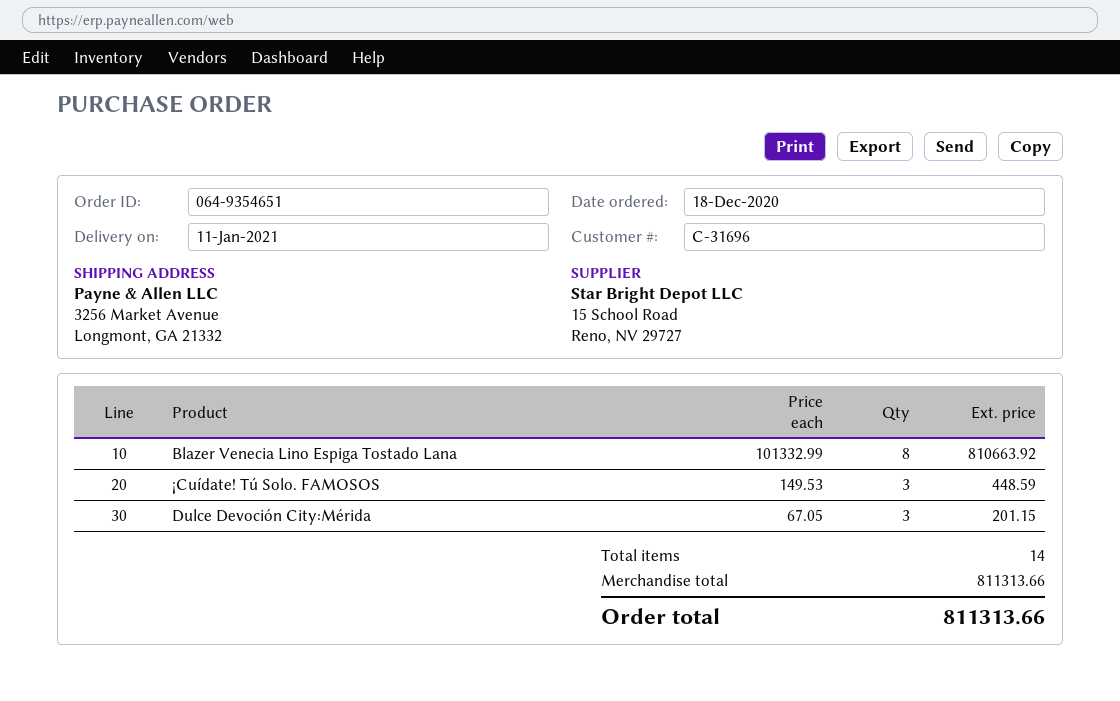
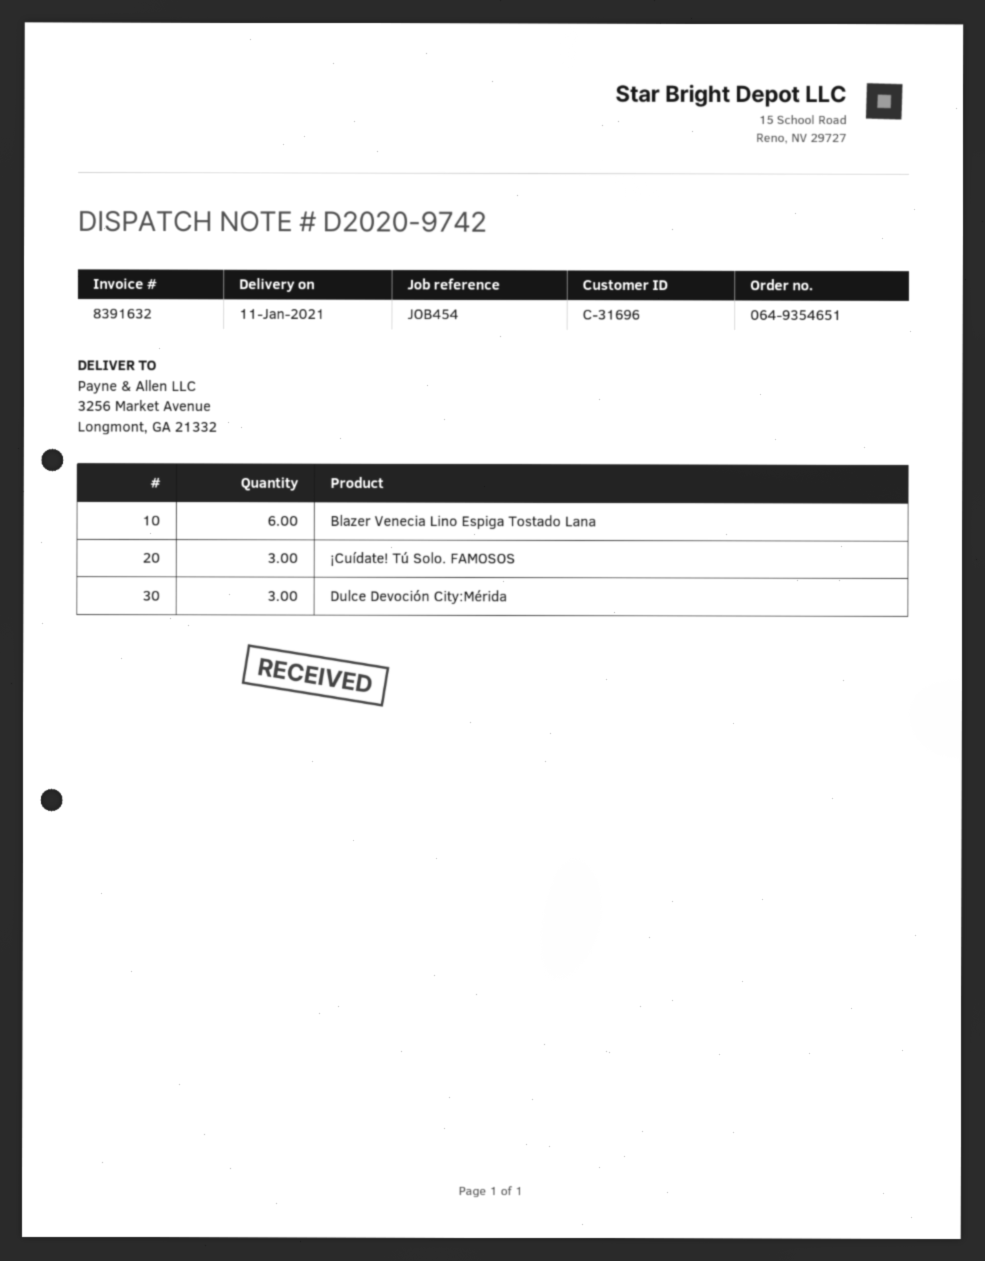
Blazer Venecia Lino Espiga Tostado Lana: 8 -> 6

